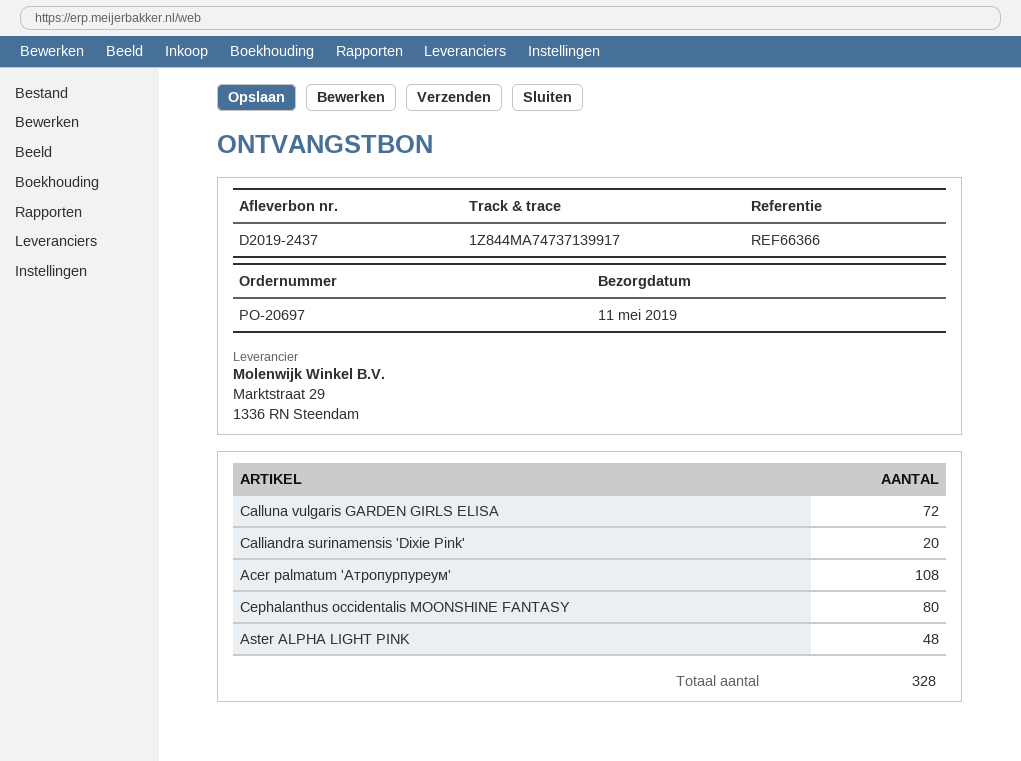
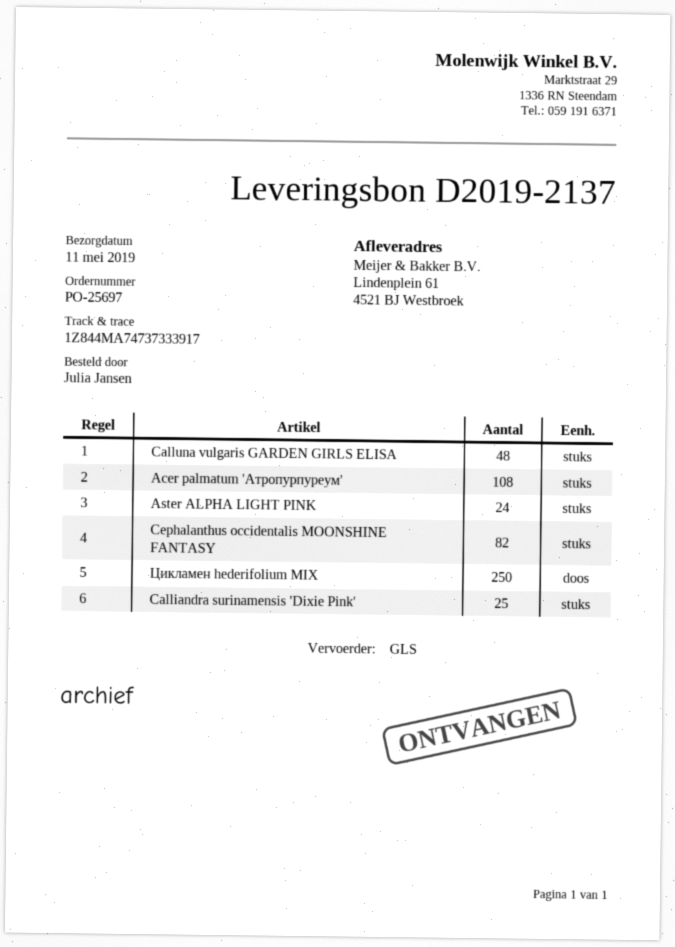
order number: PO-20697 -> PO-25697
delivery note number: D2019-2437 -> D2019-2137
tracking number: 1Z844MA74737139917 -> 1Z844MA74737333917
Calluna vulgaris GARDEN GIRLS ELISA: 72 -> 48
Calliandra surinamensis 'Dixie Pink': 20 -> 25
Cephalanthus occidentalis MOONSHINE FANTASY: 80 -> 82
Aster ALPHA LIGHT PINK: 48 -> 24
Цикламен hederifolium MIX: none -> 250

